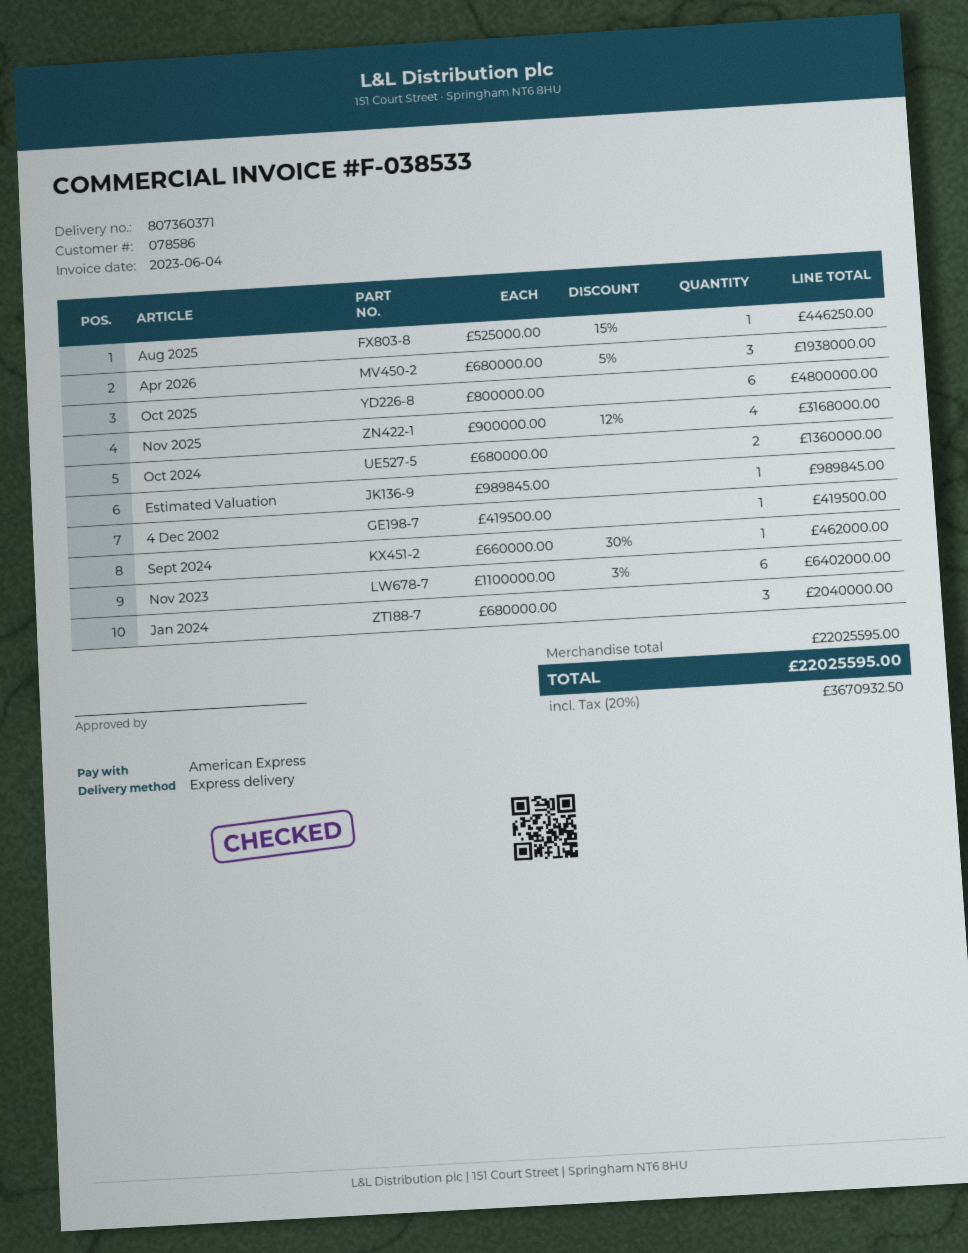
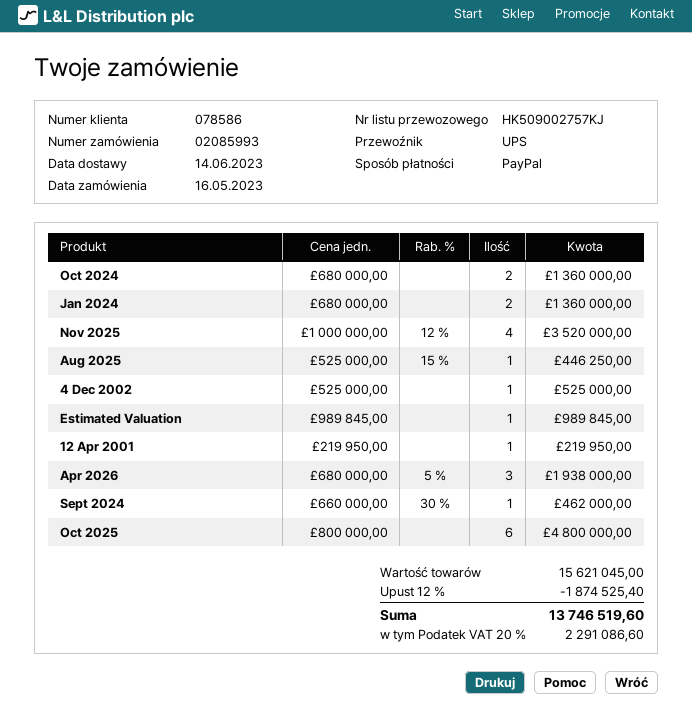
payment method: American Express -> PayPal
shipping method: express -> UPS
Nov 2025: 4 x 900000.00 - 12% = 3168000.00 -> 4 x 1000000.00 - 12% = 3520000.00
4 Dec 2002: 1 x 419500.00 = 419500.00 -> 1 x 525000.00 = 525000.00
Nov 2023: 6 x 1100000.00 - 3% = 6402000.00 -> none
Jan 2024: 3 x 680000.00 = 2040000.00 -> 2 x 680000.00 = 1360000.00
12 Apr 2001: none -> 1 x 219950.00 = 219950.00
subtotal: 22025595.00 -> 15621045.00
discount: none -> 12% = 1874525.40
tax: 20% = 3670932.50 -> 20% = 2291086.60
total: 22025595.00 -> 13746519.60

